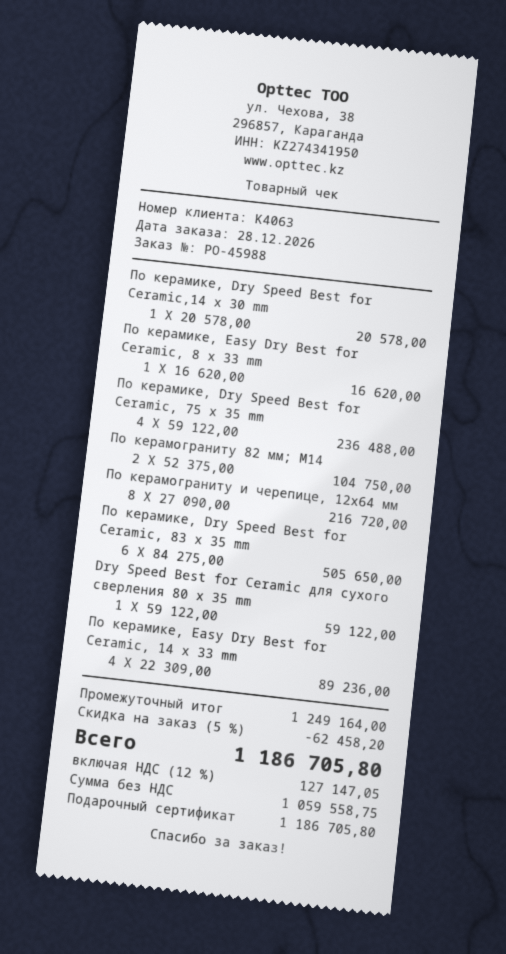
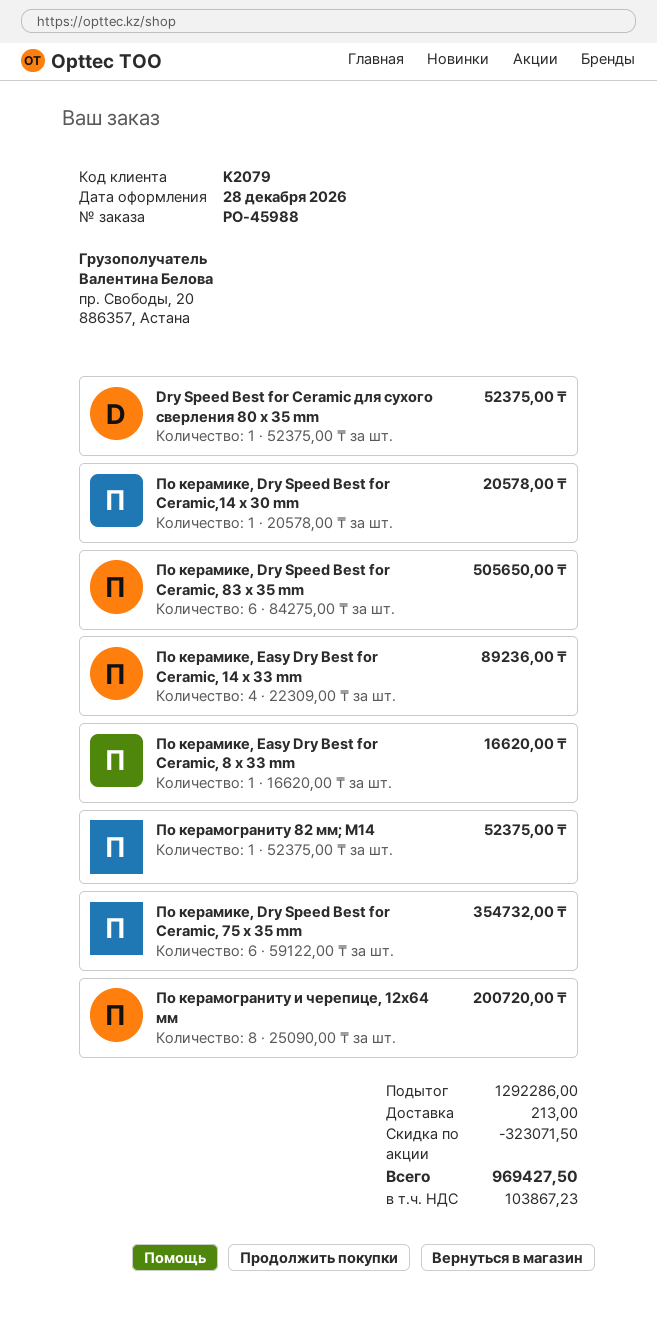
customer number: K4063 -> K2079
По керамике, Dry Speed Best for Ceramic, 75 x 35 mm: 4 x 59122.00 = 236488.00 -> 6 x 59122.00 = 354732.00
По керамограниту 82 мм; М14: 2 x 52375.00 = 104750.00 -> 1 x 52375.00 = 52375.00
По керамограниту и черепице, 12x64 мм: 8 x 27090.00 = 216720.00 -> 8 x 25090.00 = 200720.00
Dry Speed Best for Ceramic для сухого сверления 80 x 35 mm: 1 x 59122.00 = 59122.00 -> 1 x 52375.00 = 52375.00
subtotal: 1249164.00 -> 1292286.00
discount: 62458.20 -> 323071.50
shipping: none -> 213.00
tax: 127147.05 -> 103867.23
total: 1186705.80 -> 969427.50

